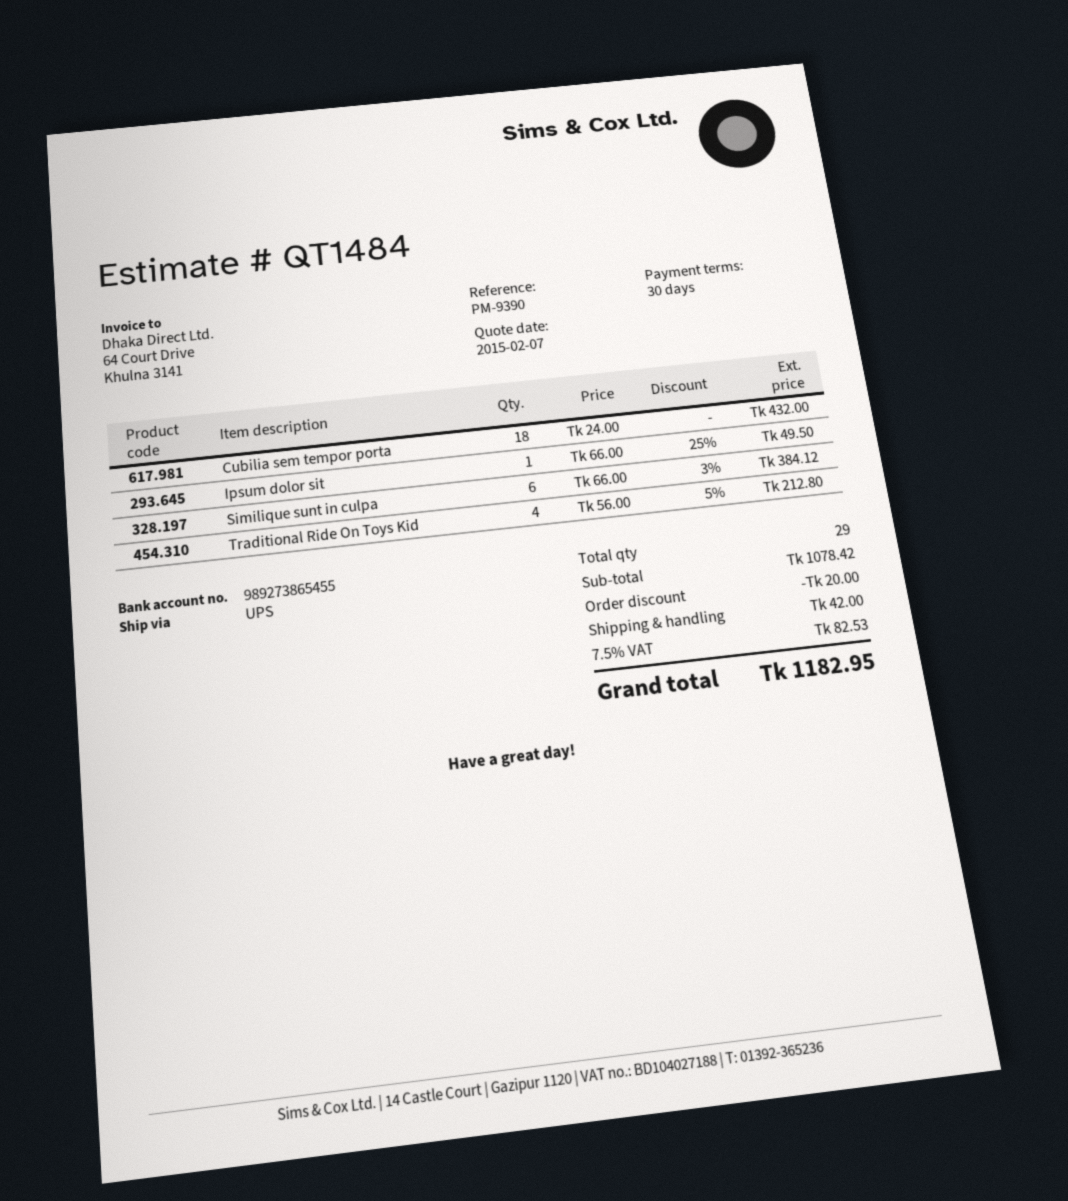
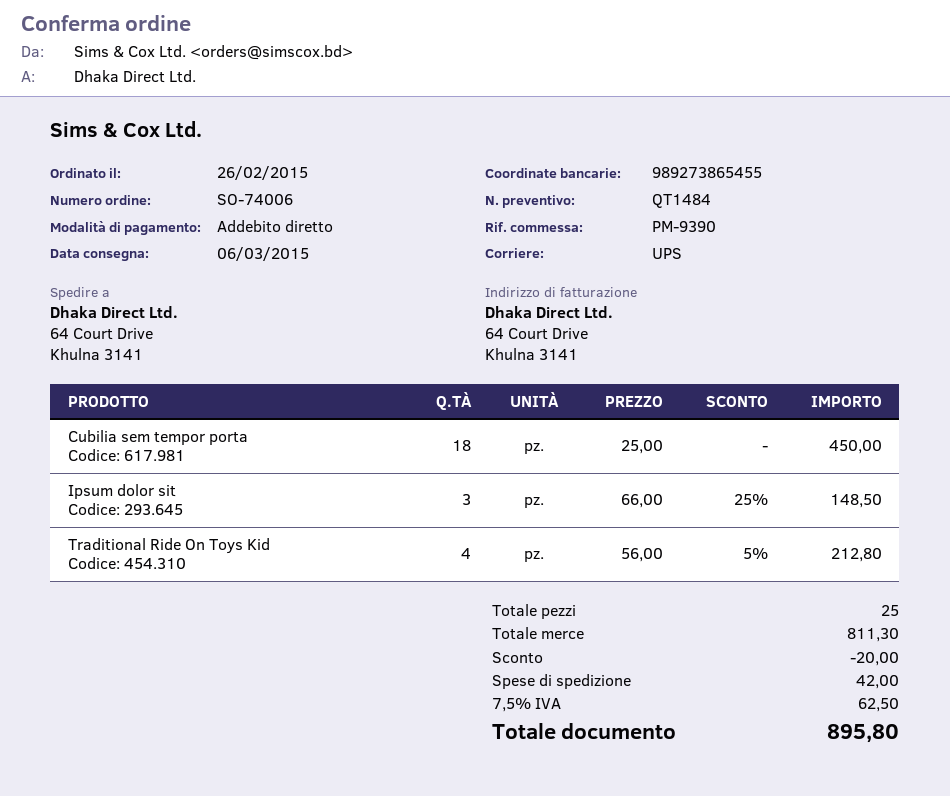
Cubilia sem tempor porta: 18 x 24.00 = 432.00 -> 18 x 25.00 = 450.00
Ipsum dolor sit: 1 x 66.00 - 25% = 49.50 -> 3 x 66.00 - 25% = 148.50
Similique sunt in culpa: 6 x 66.00 - 3% = 384.12 -> none
total quantity: 29 -> 25
subtotal: 1078.42 -> 811.30
tax: 7.5% = 82.53 -> 7.5% = 62.50
total: 1182.95 -> 895.80

